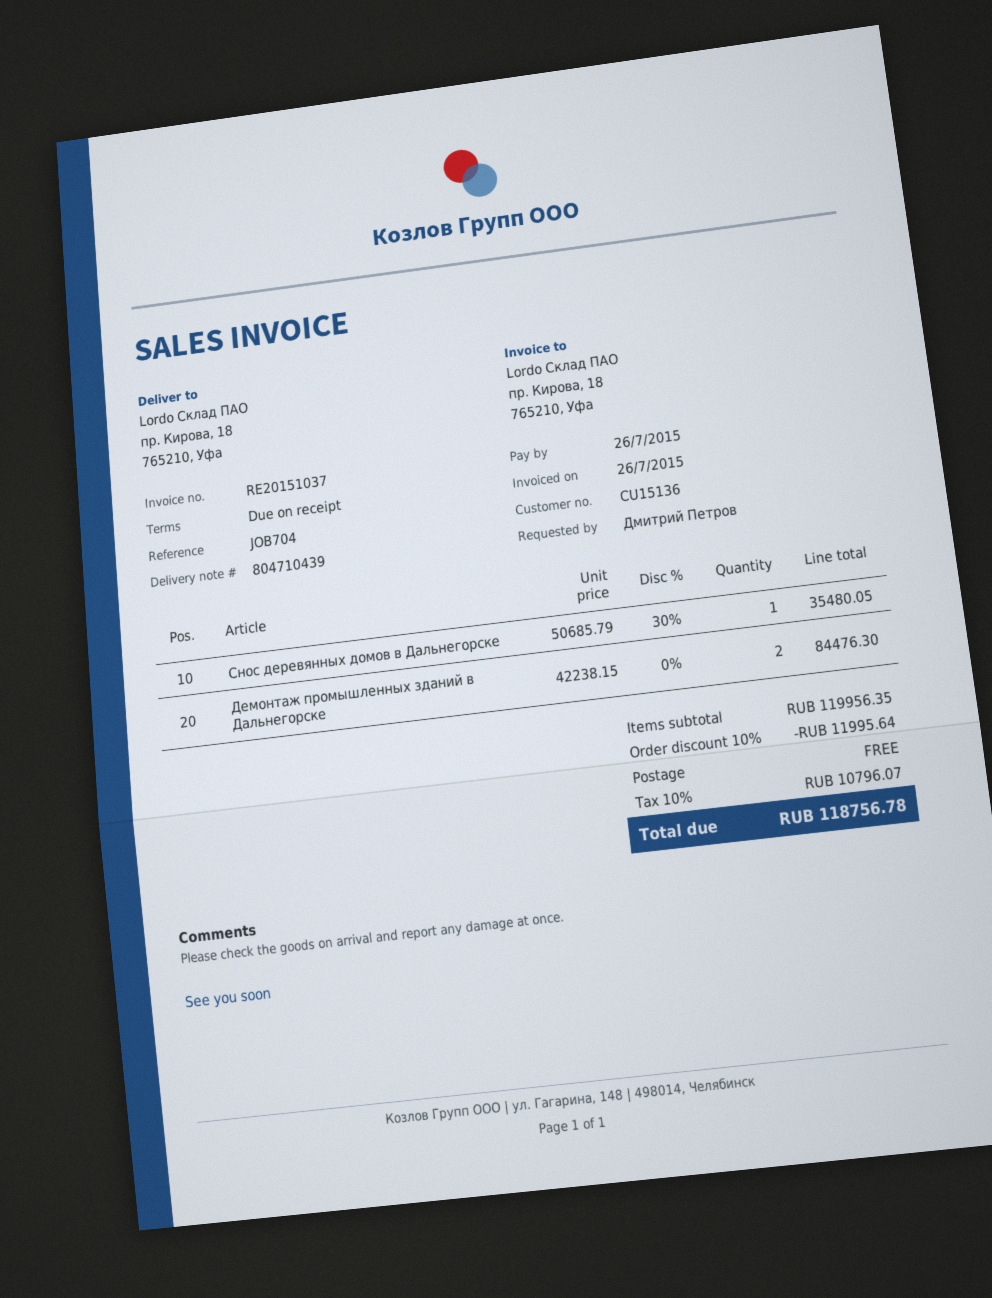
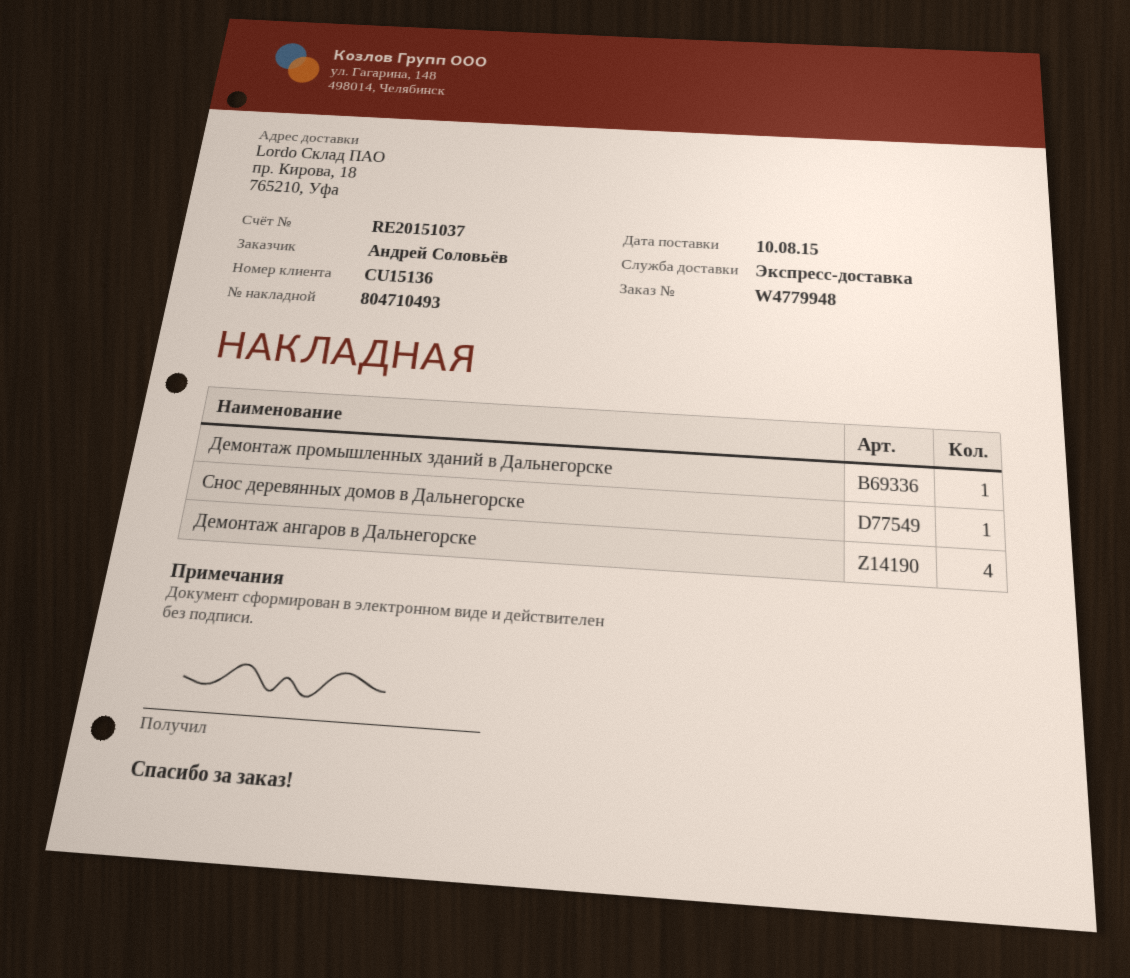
delivery note number: 804710439 -> 804710493
ordered by: Дмитрий Петров -> Андрей Соловьёв
Демонтаж промышленных зданий в Дальнегорске: 2 -> 1
Демонтаж ангаров в Дальнегорске: none -> 4

